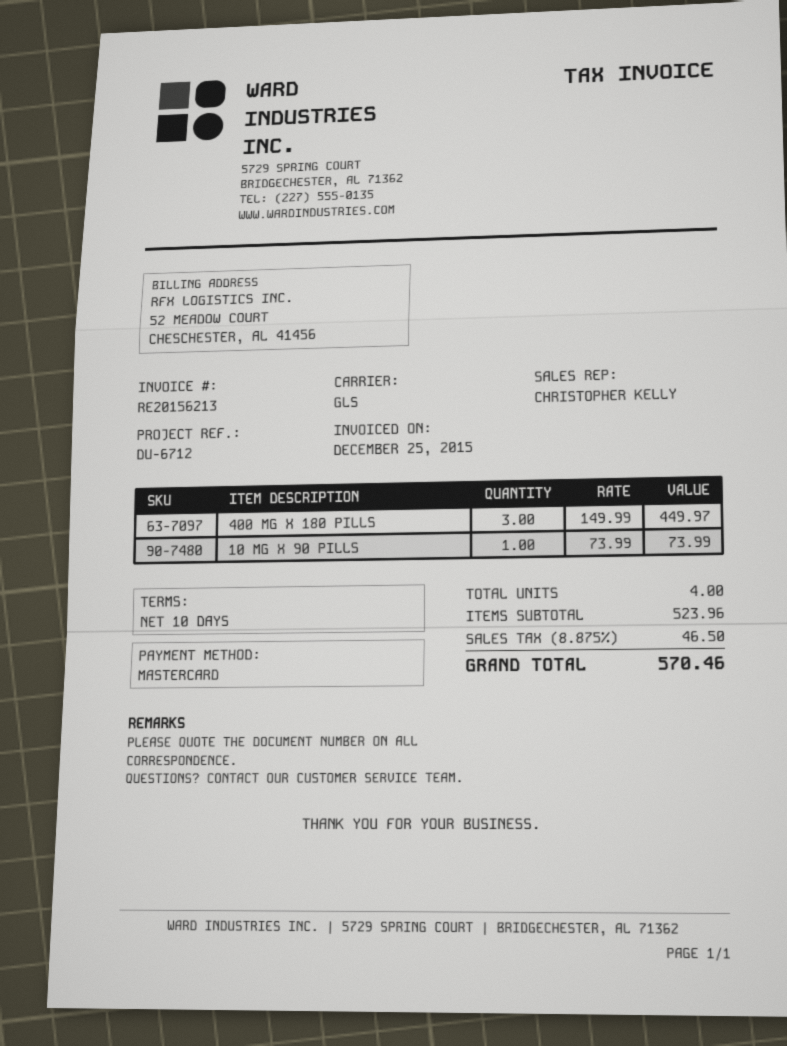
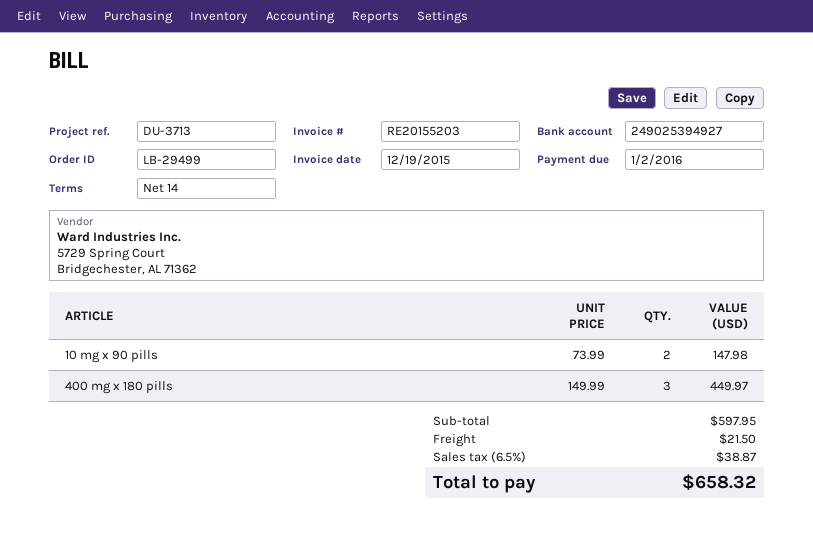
invoice number: RE20156213 -> RE20155203
invoice date: 2015-12-25 -> 2015-12-19
payment terms: 10 days -> 14 days
reference: DU-6712 -> DU-3713
10 MG X 90 PILLS: 1 x 73.99 = 73.99 -> 2 x 73.99 = 147.98
subtotal: 523.96 -> 597.95
shipping: none -> 21.50
tax: 8.875% = 46.50 -> 6.5% = 38.87
total: 570.46 -> 658.32

